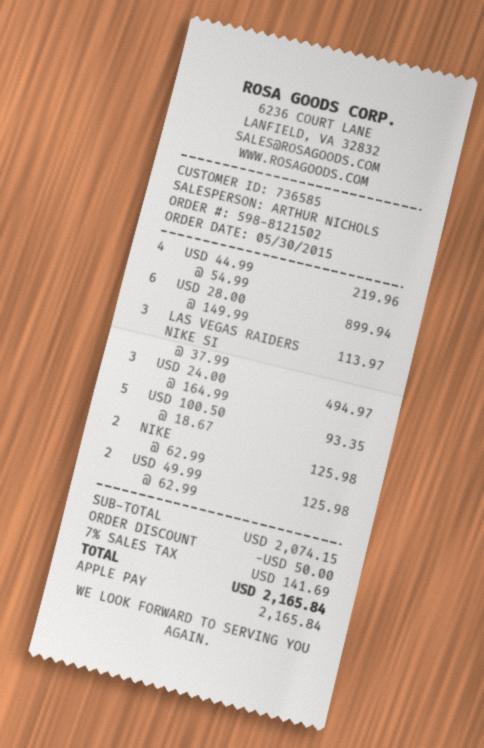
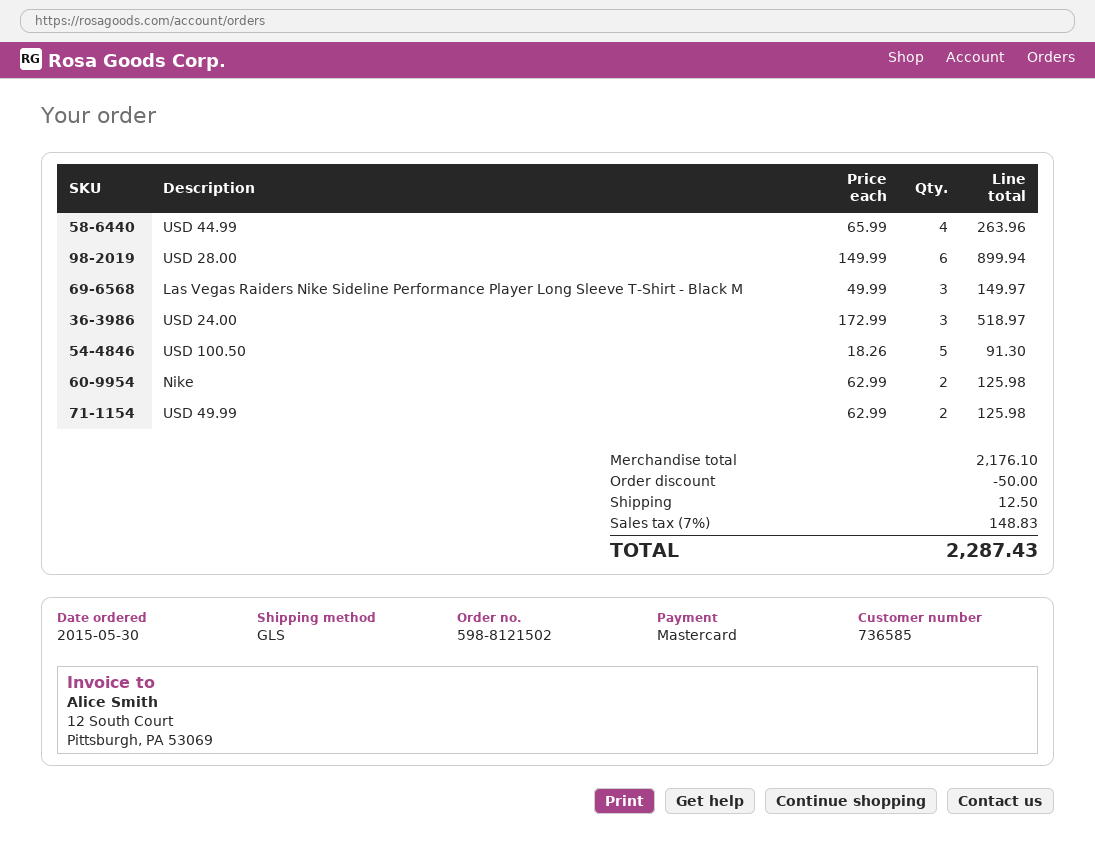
payment method: Apple Pay -> Mastercard
USD 44.99: 4 x 54.99 = 219.96 -> 4 x 65.99 = 263.96
LAS VEGAS RAIDERS NIKE SI: 3 x 37.99 = 113.97 -> 3 x 49.99 = 149.97
USD 24.00: 3 x 164.99 = 494.97 -> 3 x 172.99 = 518.97
USD 100.50: 5 x 18.67 = 93.35 -> 5 x 18.26 = 91.30
subtotal: 2074.15 -> 2176.10
shipping: none -> 12.50
tax: 7% = 141.69 -> 7% = 148.83
total: 2165.84 -> 2287.43

